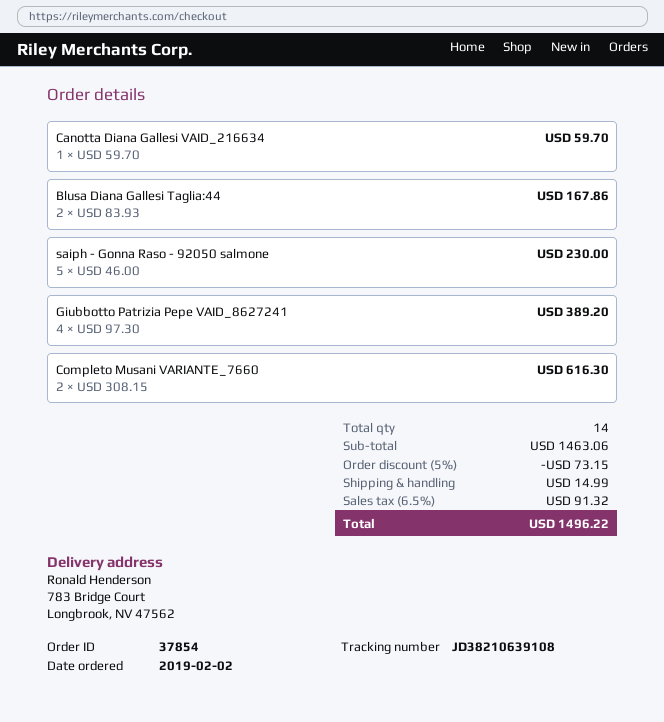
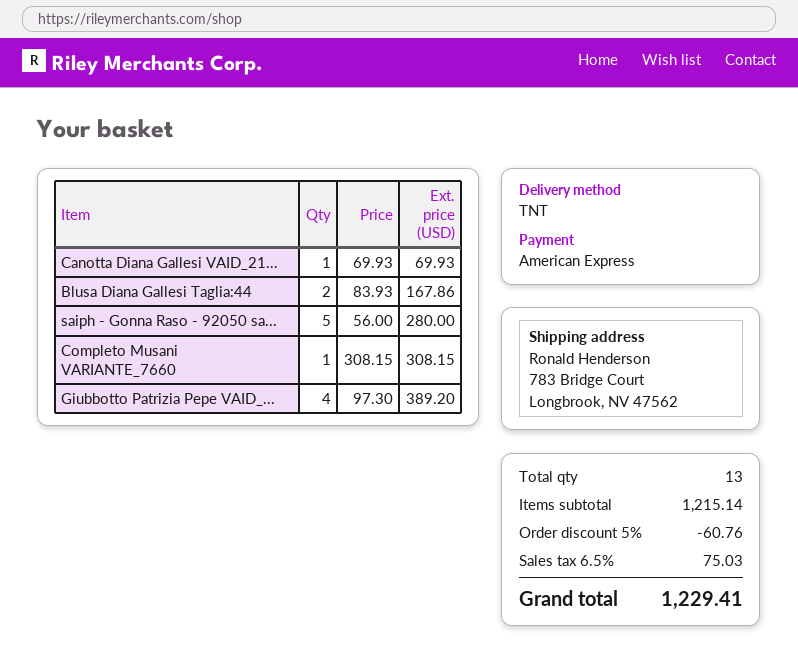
Canotta Diana Gallesi VAID_216634: 1 x 59.70 = 59.70 -> 1 x 69.93 = 69.93
saiph - Gonna Raso - 92050 salmone: 5 x 46.00 = 230.00 -> 5 x 56.00 = 280.00
Completo Musani VARIANTE_7660: 2 x 308.15 = 616.30 -> 1 x 308.15 = 308.15
total quantity: 14 -> 13
subtotal: 1463.06 -> 1215.14
discount: 5% = 73.15 -> 5% = 60.76
shipping: 14.99 -> none
tax: 6.5% = 91.32 -> 6.5% = 75.03
total: 1496.22 -> 1229.41

